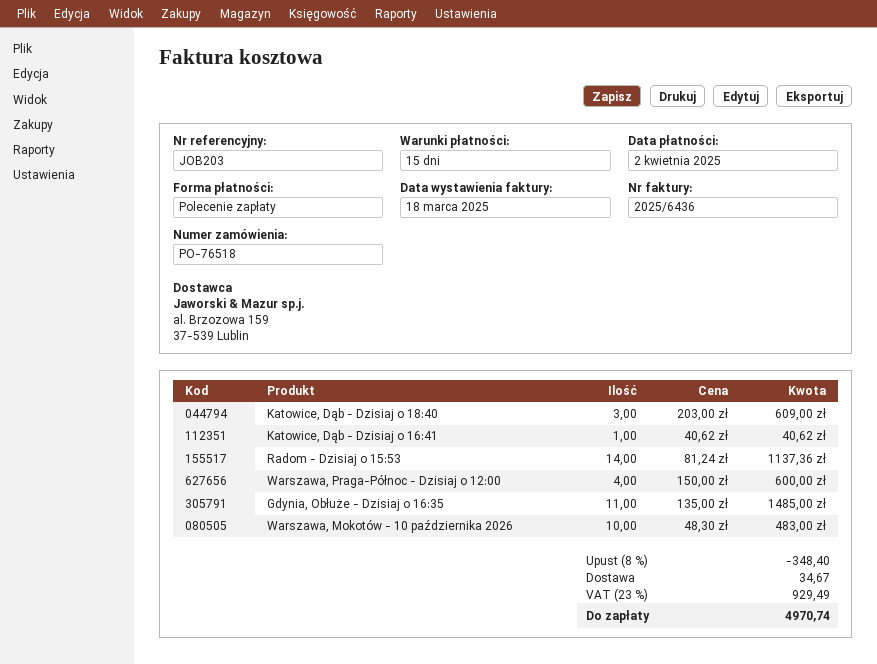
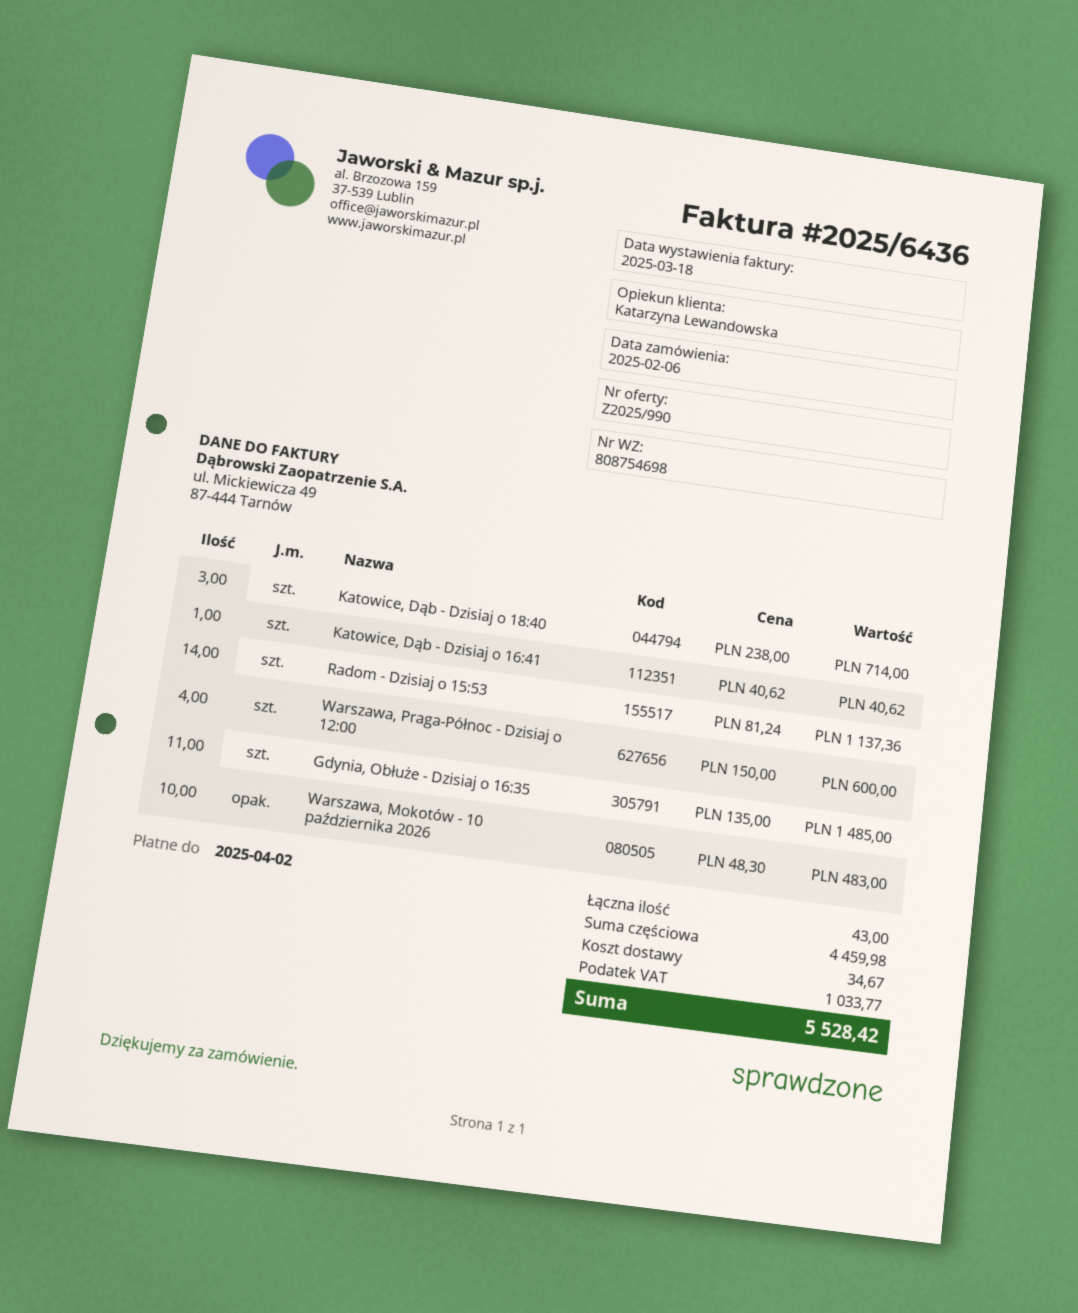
Katowice, Dąb - Dzisiaj o 18:40: 3 x 203.00 = 609.00 -> 3 x 238.00 = 714.00
discount: 8% = 348.40 -> none
tax: 929.49 -> 1033.77
total: 4970.74 -> 5528.42

